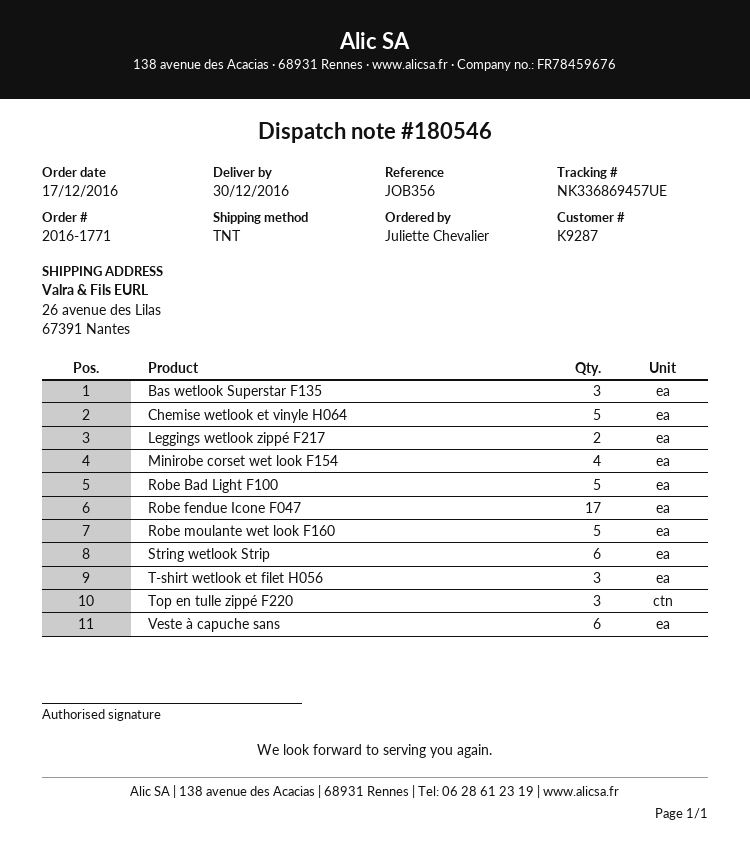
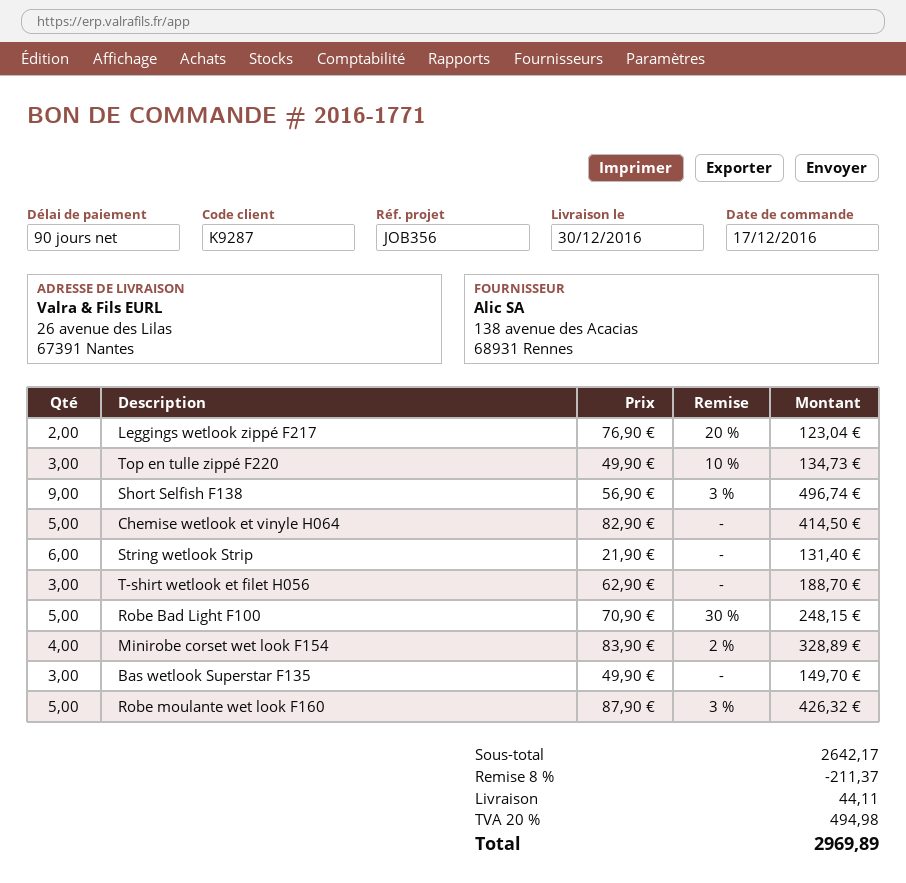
Robe fendue Icone F047: 17 -> none
Veste à capuche sans: 6 -> none
Short Selfish F138: none -> 9

